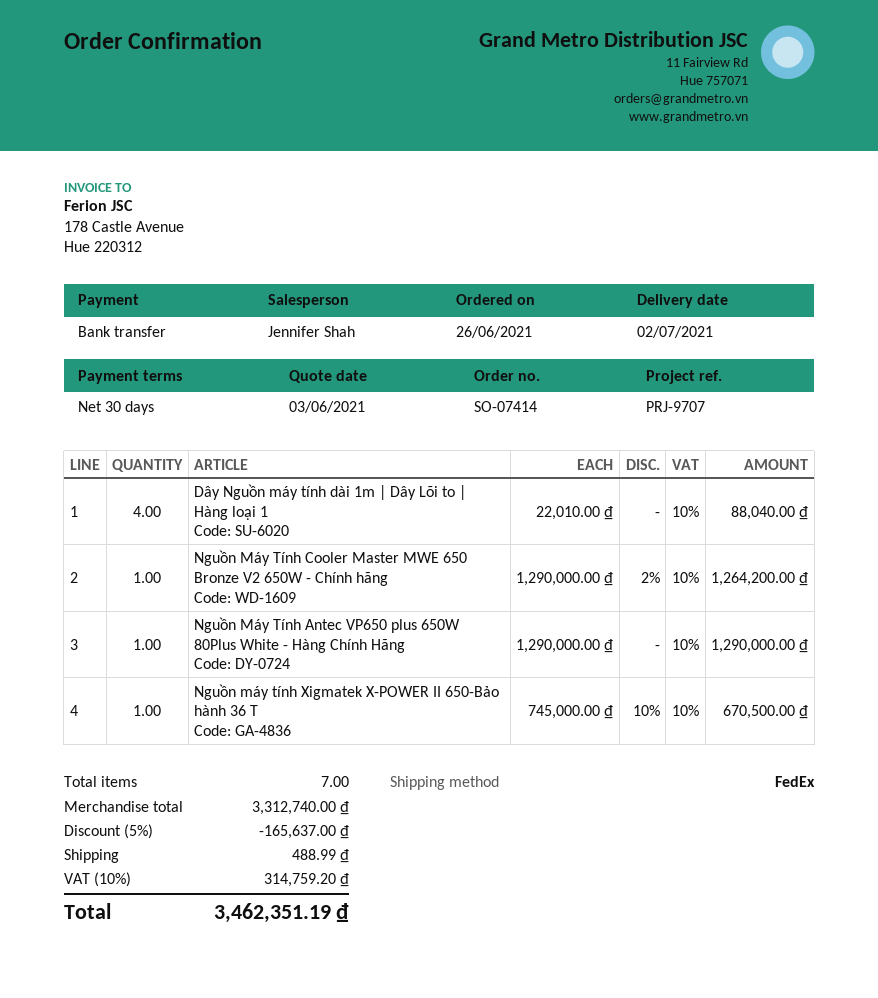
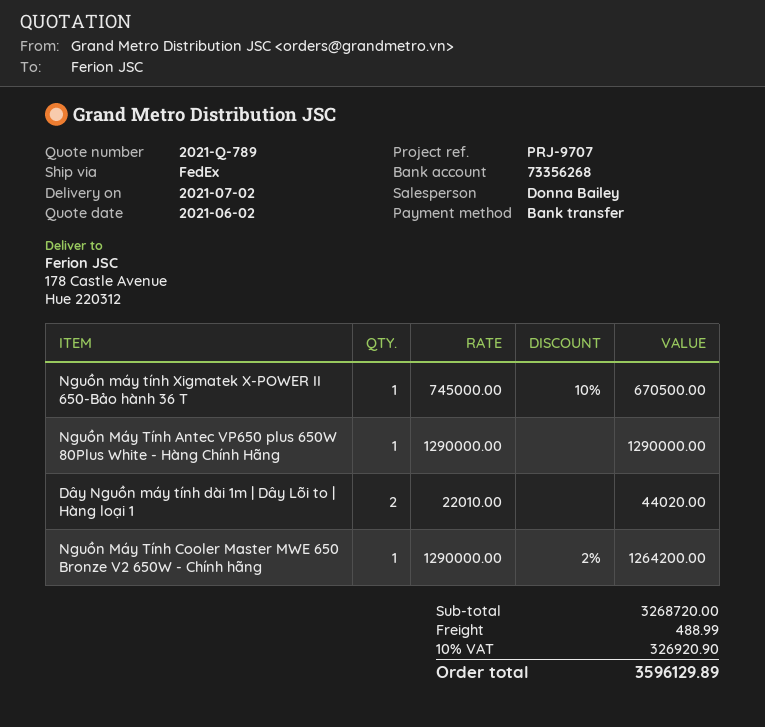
quote date: 2021-06-03 -> 2021-06-02
sales rep: Jennifer Shah -> Donna Bailey
Dây Nguồn máy tính dài 1m | Dây Lõi to | Hàng loại 1: 4 x 22010.00 = 88040.00 -> 2 x 22010.00 = 44020.00
subtotal: 3312740.00 -> 3268720.00
discount: 5% = 165637.00 -> none
tax: 10% = 314759.20 -> 10% = 326920.90
total: 3462351.19 -> 3596129.89

